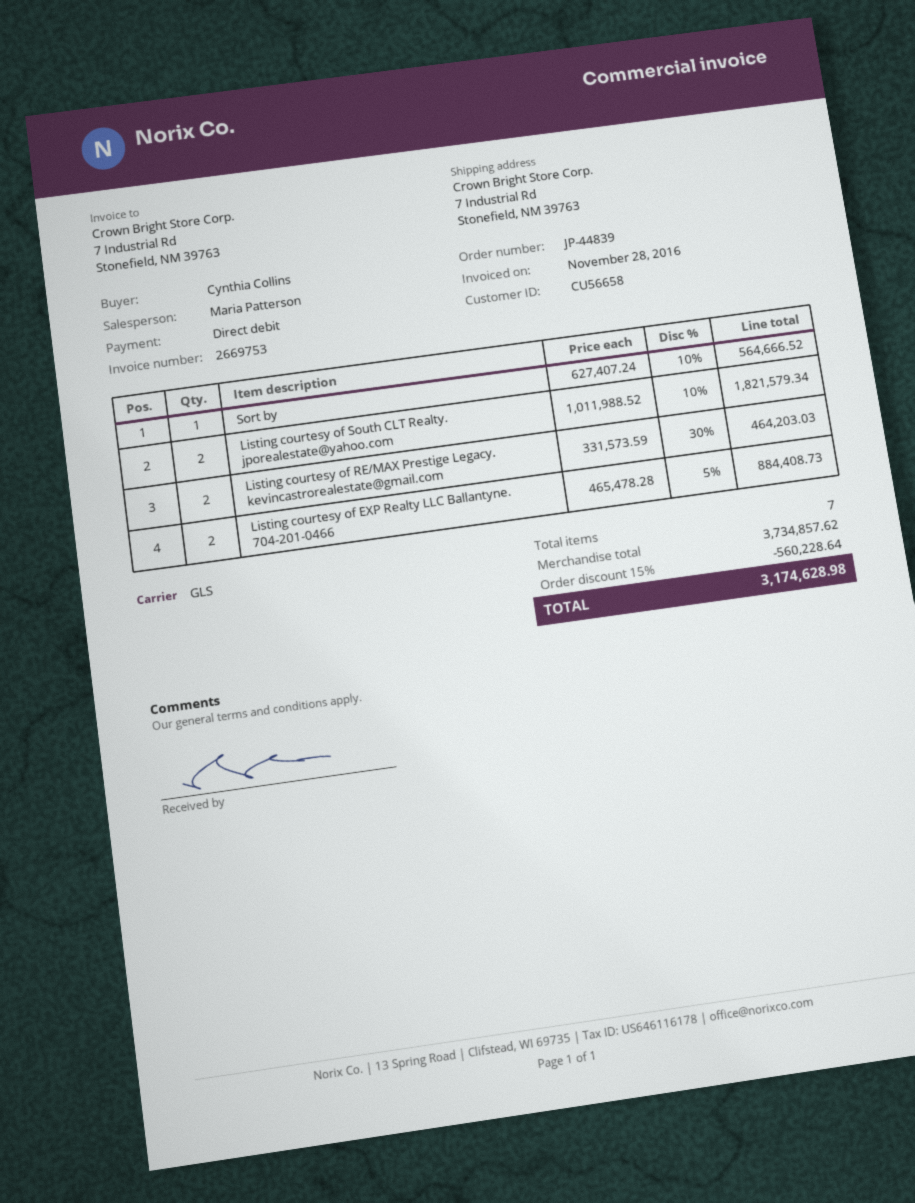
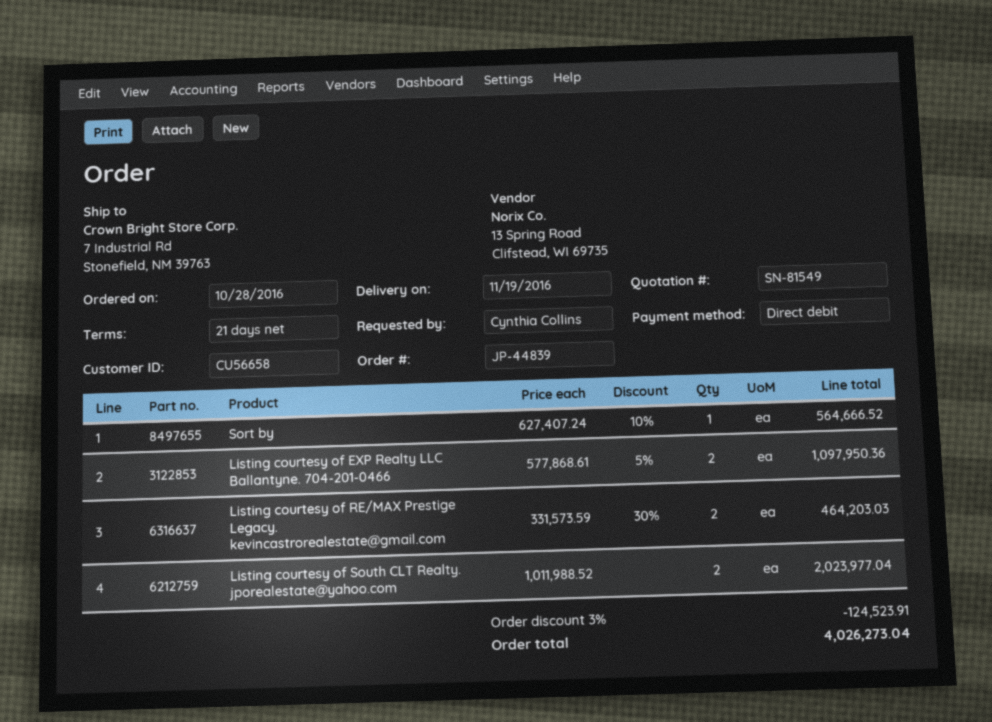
Listing courtesy of South CLT Realty. jporealestate@yahoo.com: 2 x 1011988.52 - 10% = 1821579.34 -> 2 x 1011988.52 = 2023977.04
Listing courtesy of EXP Realty LLC Ballantyne. 704-201-0466: 2 x 465478.28 - 5% = 884408.73 -> 2 x 577868.61 - 5% = 1097950.36
discount: 15% = 560228.64 -> 3% = 124523.91
total: 3174628.98 -> 4026273.04

